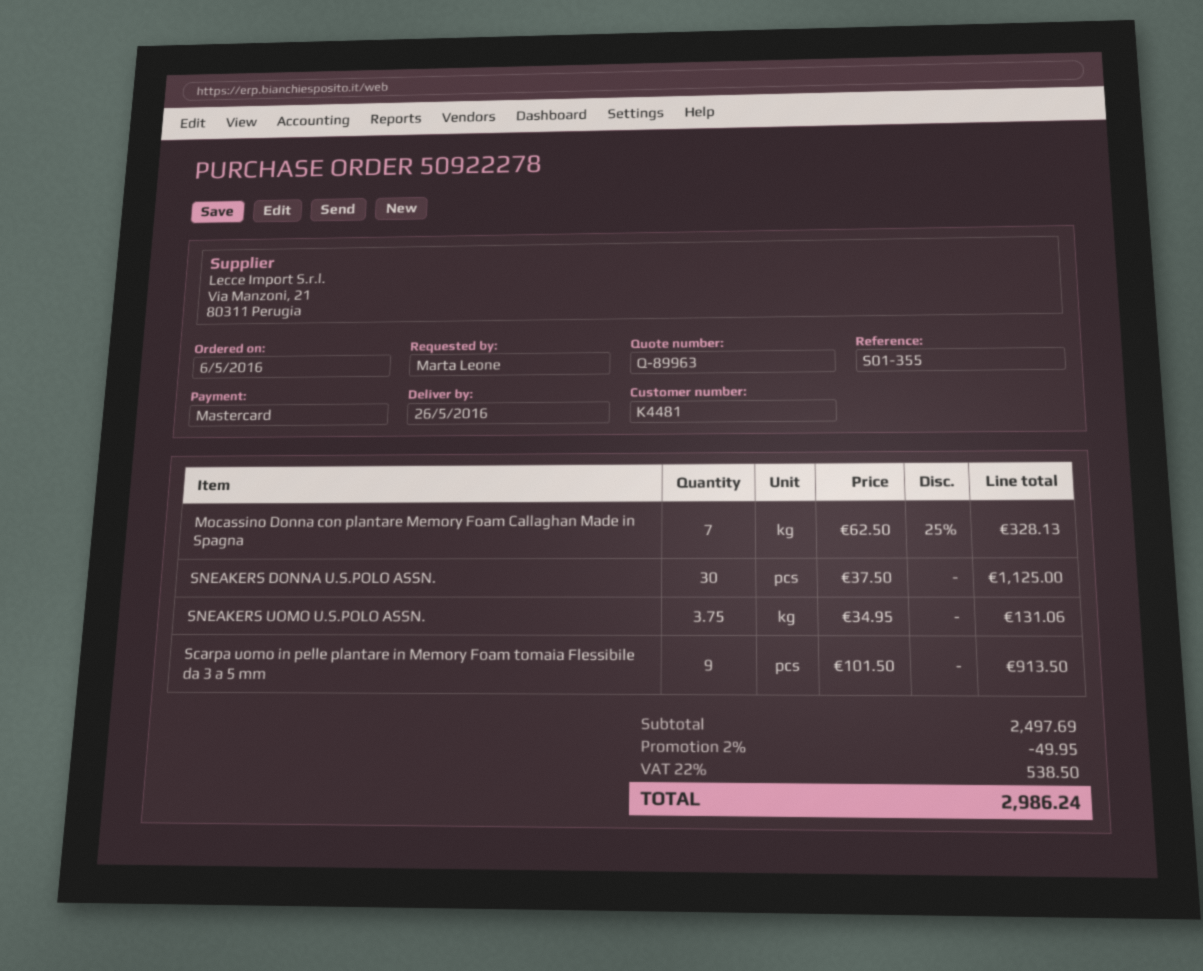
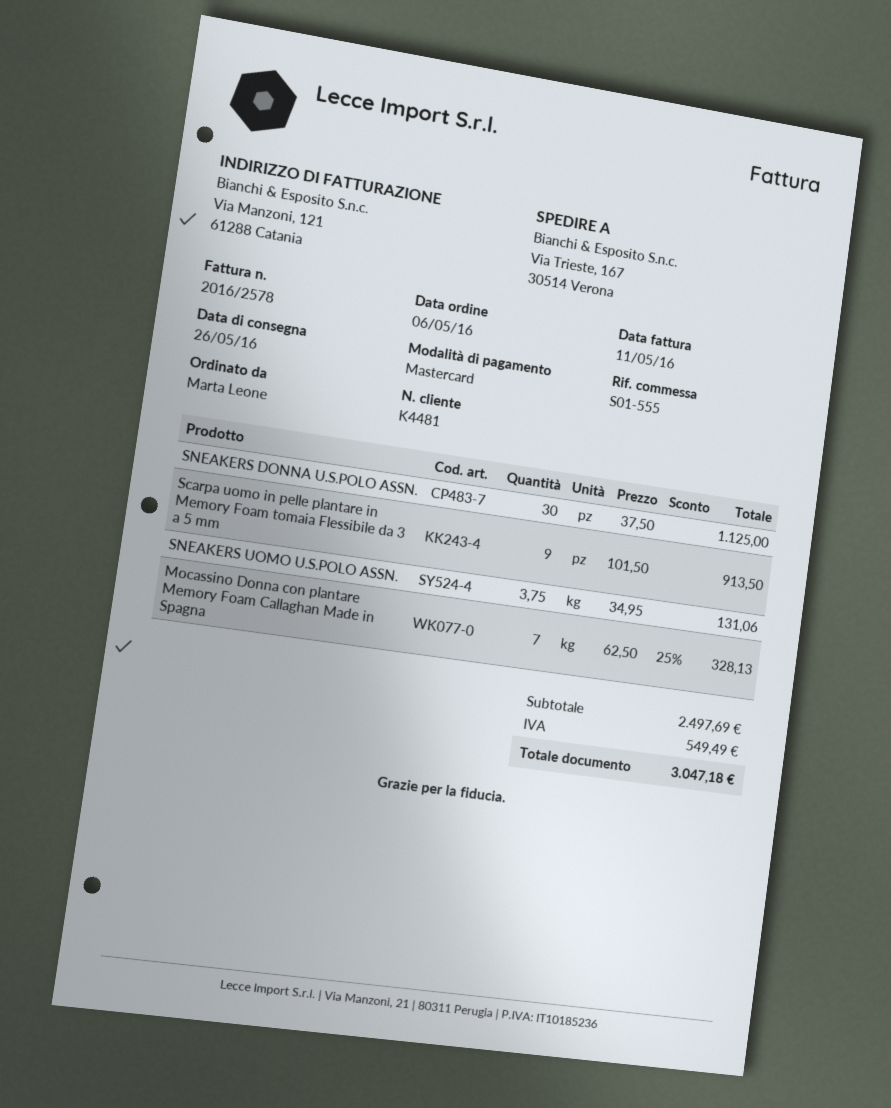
reference: S01-355 -> S01-555
discount: 2% = 49.95 -> none
tax: 538.50 -> 549.49
total: 2986.24 -> 3047.18

